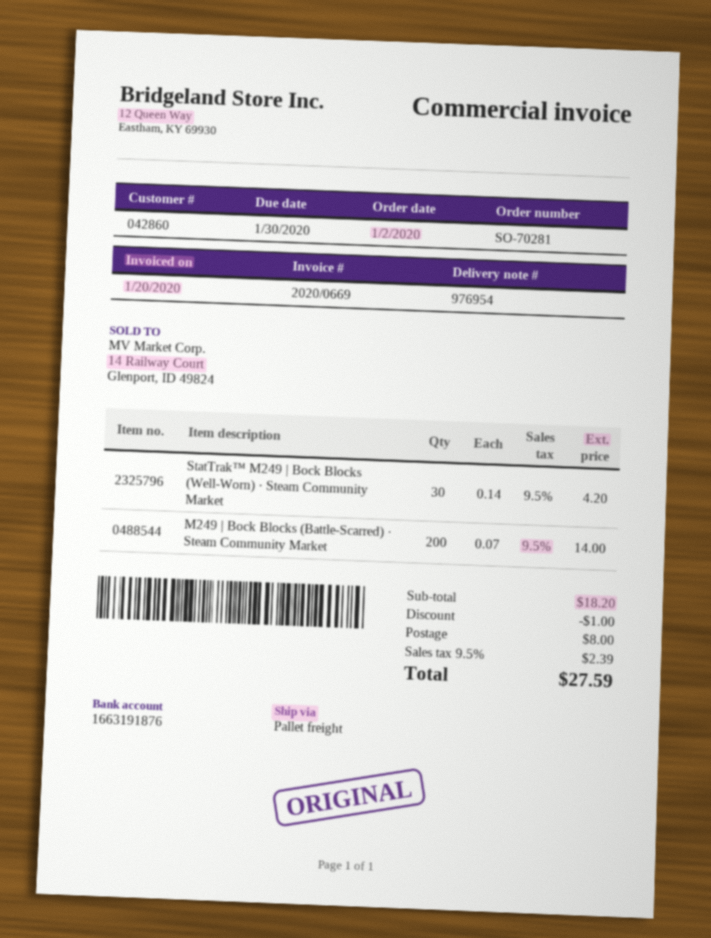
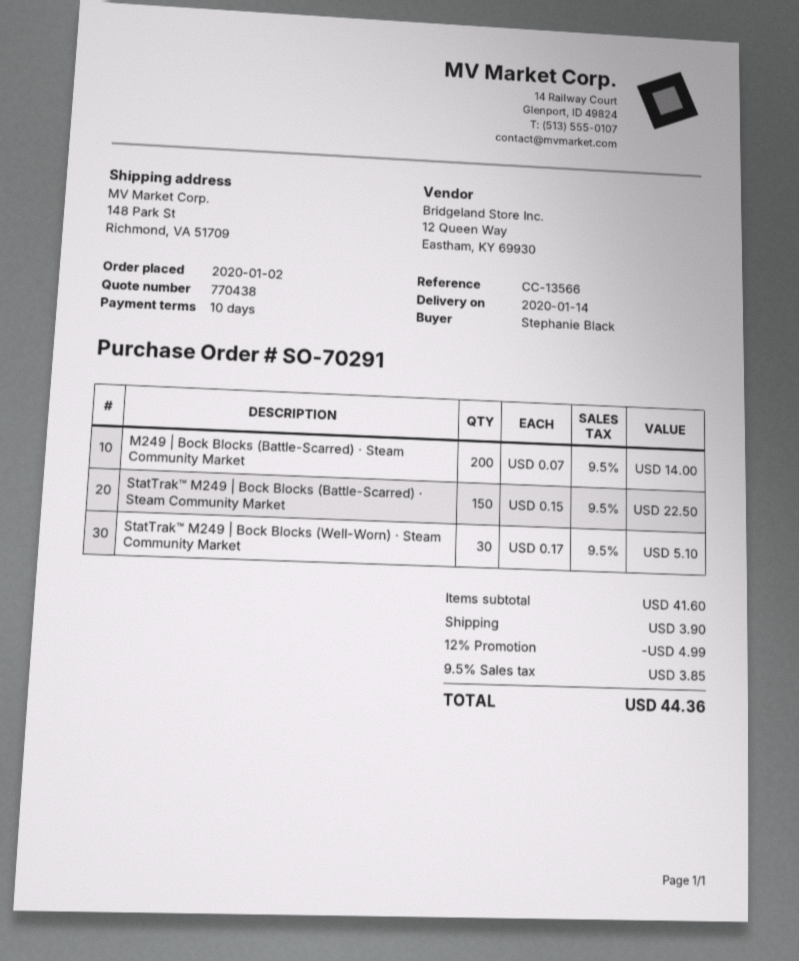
order number: SO-70281 -> SO-70291
StatTrak™ M249 | Bock Blocks (Well-Worn) · Steam Community Market: 30 x 0.14 = 4.20 -> 30 x 0.17 = 5.10
StatTrak™ M249 | Bock Blocks (Battle-Scarred) · Steam Community Market: none -> 150 x 0.15 = 22.50
subtotal: 18.20 -> 41.60
discount: 1.00 -> 4.99
shipping: 8.00 -> 3.90
tax: 9.5% = 2.39 -> 9.5% = 3.85
total: 27.59 -> 44.36

